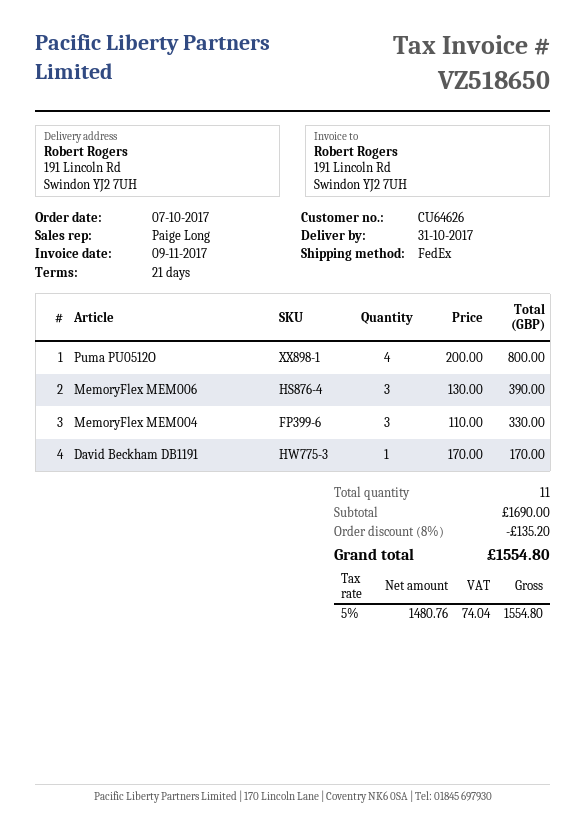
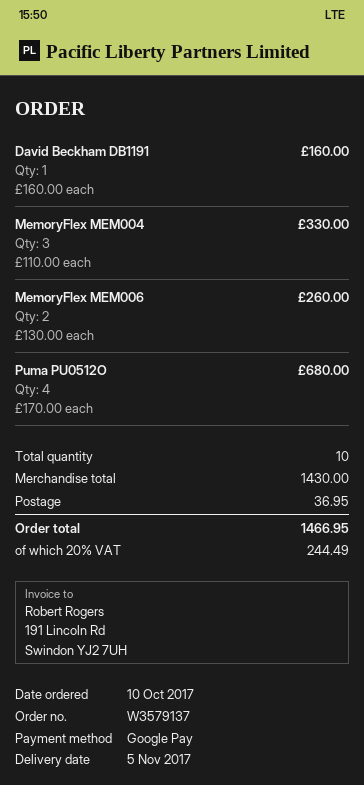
order date: 2017-10-07 -> 2017-10-10
delivery date: 2017-10-31 -> 2017-11-05
Puma PU0512O: 4 x 200.00 = 800.00 -> 4 x 170.00 = 680.00
MemoryFlex MEM006: 3 x 130.00 = 390.00 -> 2 x 130.00 = 260.00
David Beckham DB1191: 1 x 170.00 = 170.00 -> 1 x 160.00 = 160.00
total quantity: 11 -> 10
subtotal: 1690.00 -> 1430.00
discount: 8% = 135.20 -> none
shipping: none -> 36.95
tax: 5% = 74.04 -> 20% = 244.49
total: 1554.80 -> 1466.95

